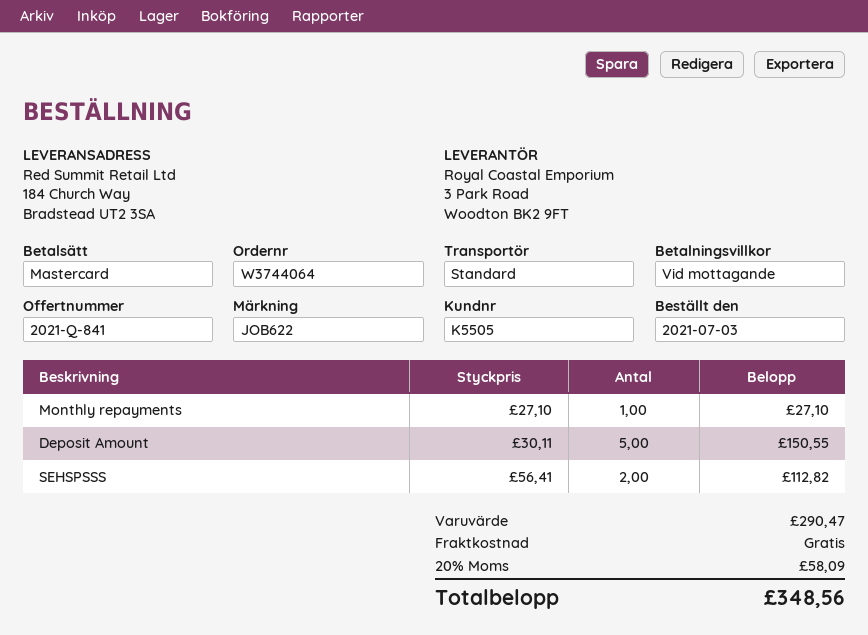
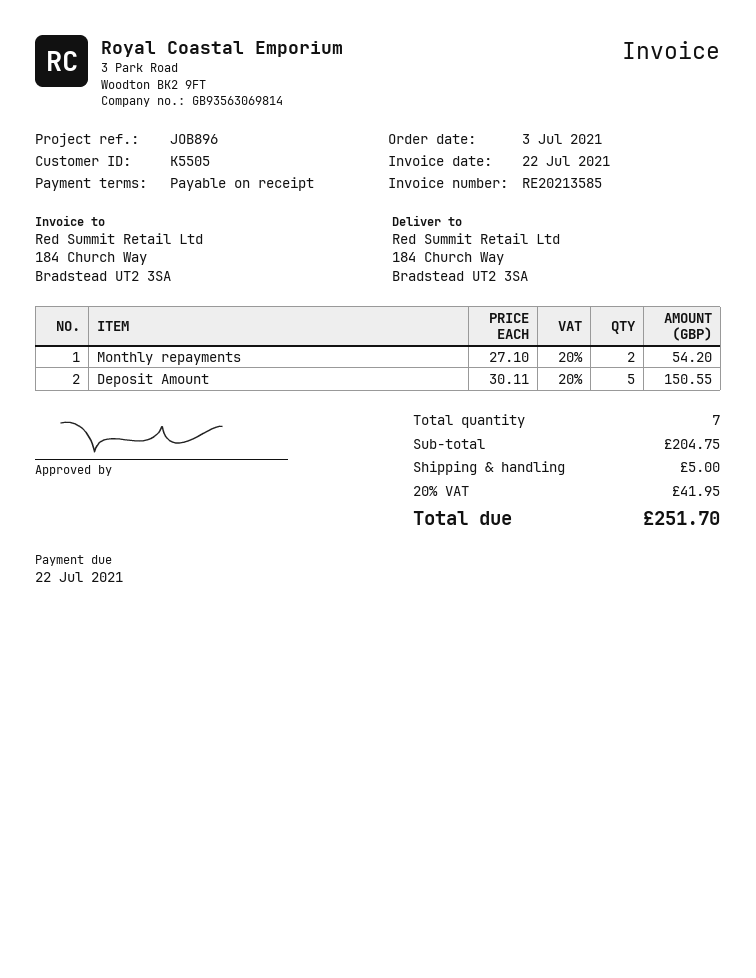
reference: JOB622 -> JOB896
Monthly repayments: 1 x 27.10 = 27.10 -> 2 x 27.10 = 54.20
SEHSPSSS: 2 x 56.41 = 112.82 -> none
subtotal: 290.47 -> 204.75
shipping: 0.00 -> 5.00
tax: 20% = 58.09 -> 20% = 41.95
total: 348.56 -> 251.70

